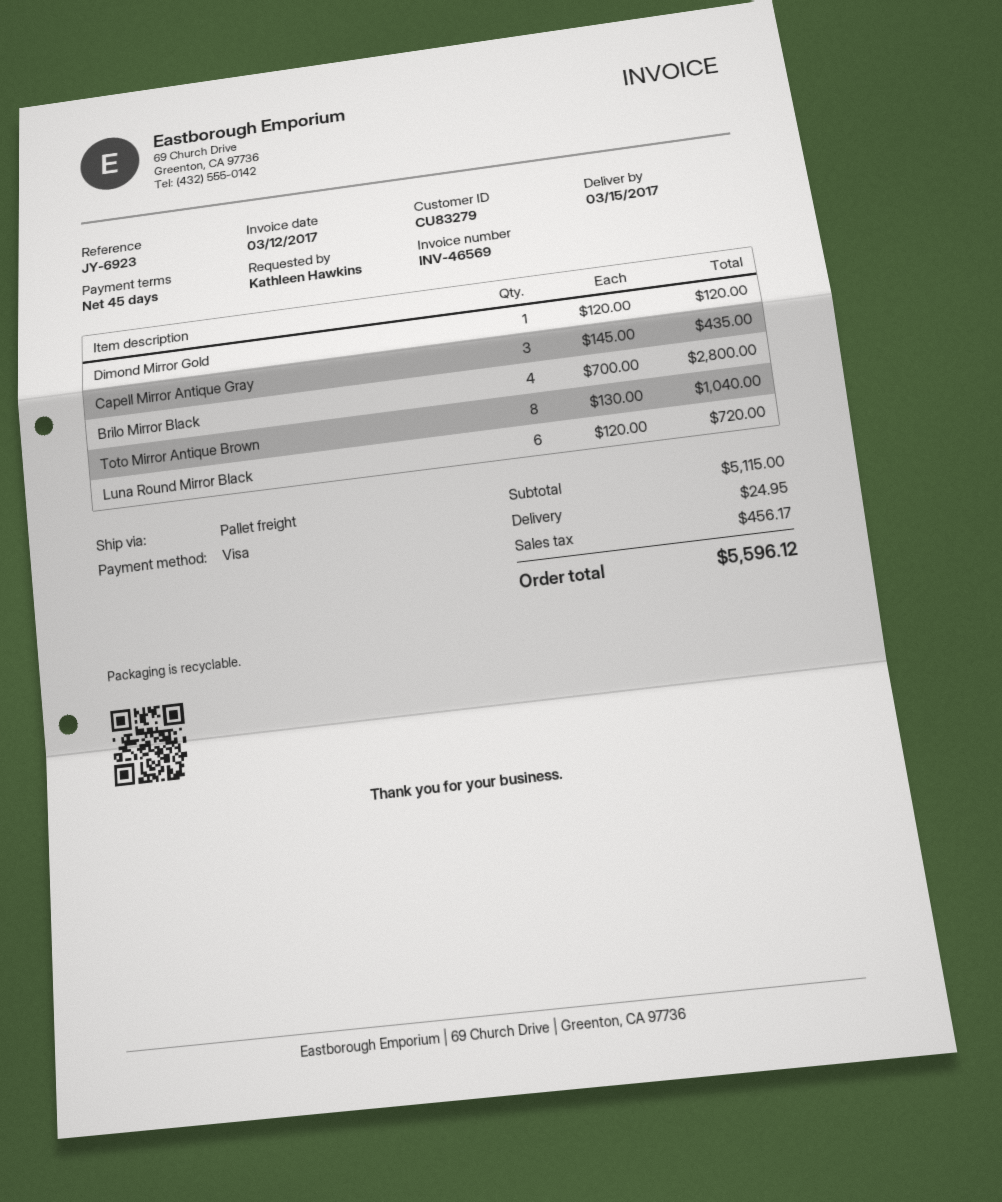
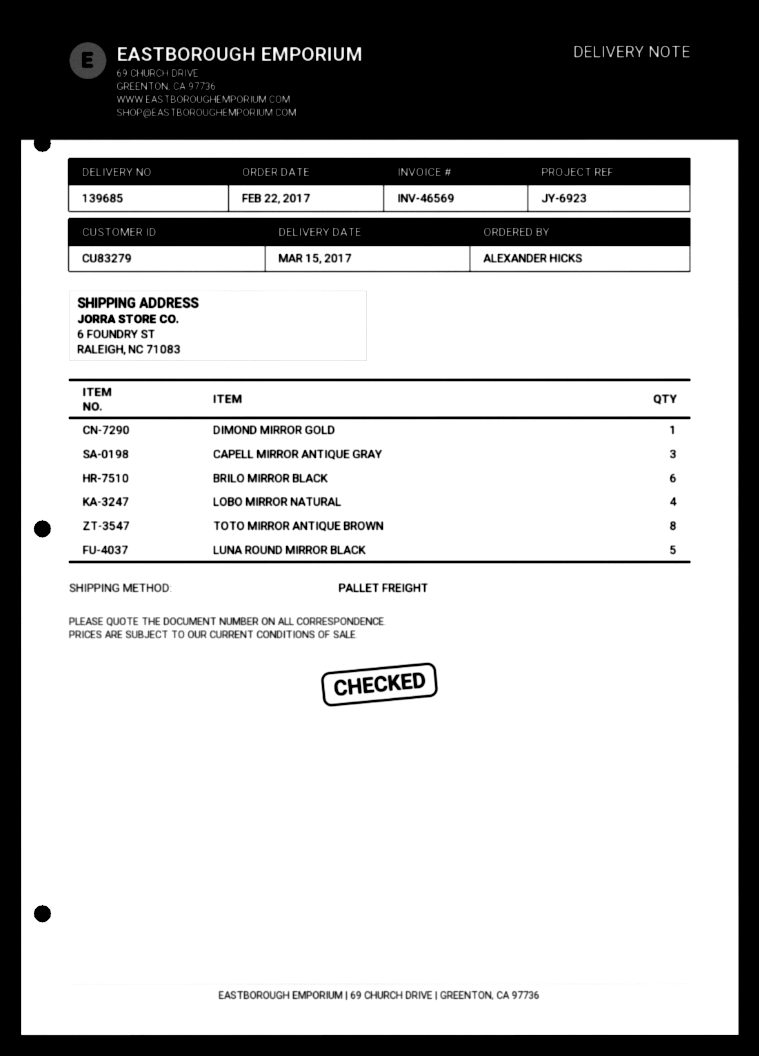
ordered by: Kathleen Hawkins -> ALEXANDER HICKS
Brilo Mirror Black: 4 -> 6
Luna Round Mirror Black: 6 -> 5
LOBO MIRROR NATURAL: none -> 4

